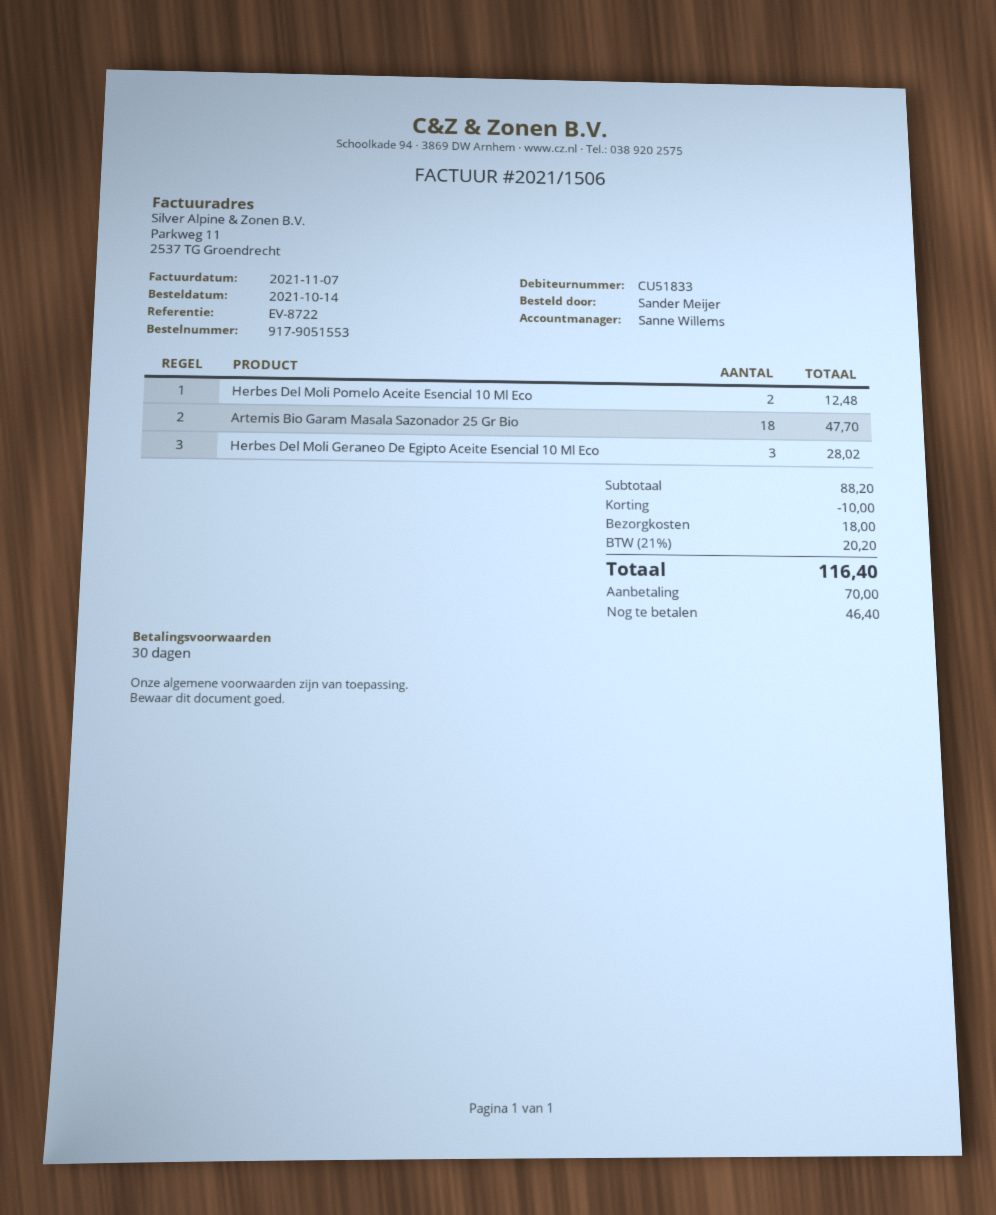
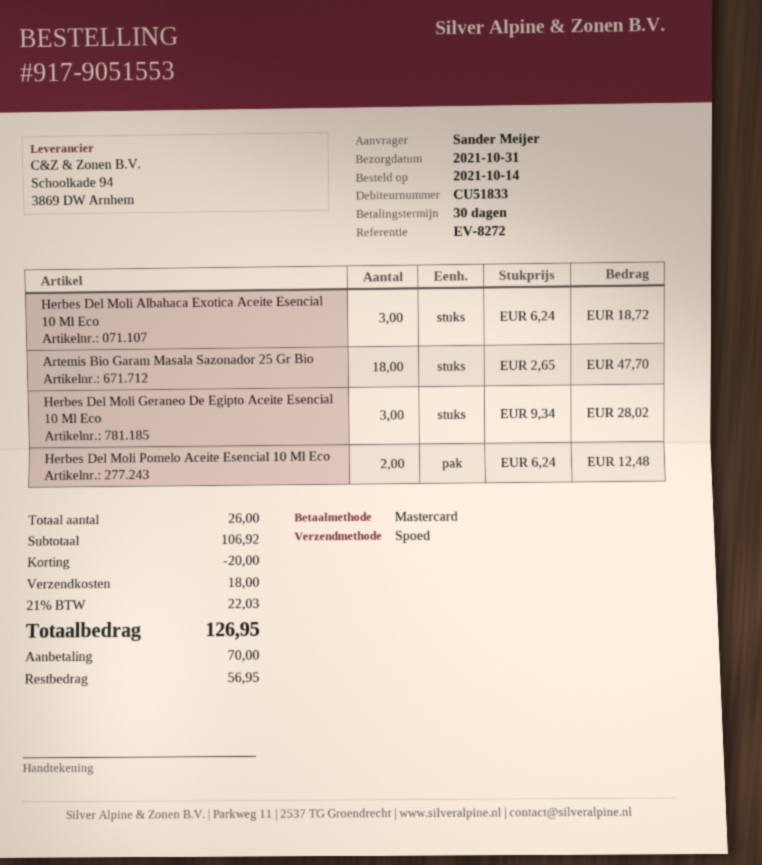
reference: EV-8722 -> EV-8272
Herbes Del Moli Albahaca Exotica Aceite Esencial 10 Ml Eco: none -> 3 for 18.72
subtotal: 88.20 -> 106.92
discount: 10.00 -> 20.00
tax: 21% = 20.20 -> 21% = 22.03
total: 116.40 -> 126.95
balance: 46.40 -> 56.95

